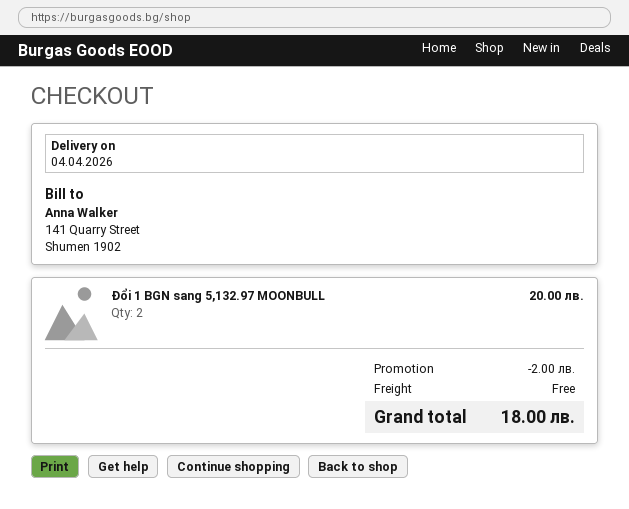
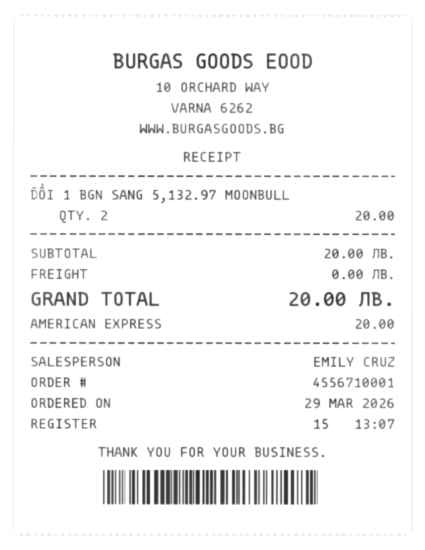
discount: 2.00 -> none
total: 18.00 -> 20.00

